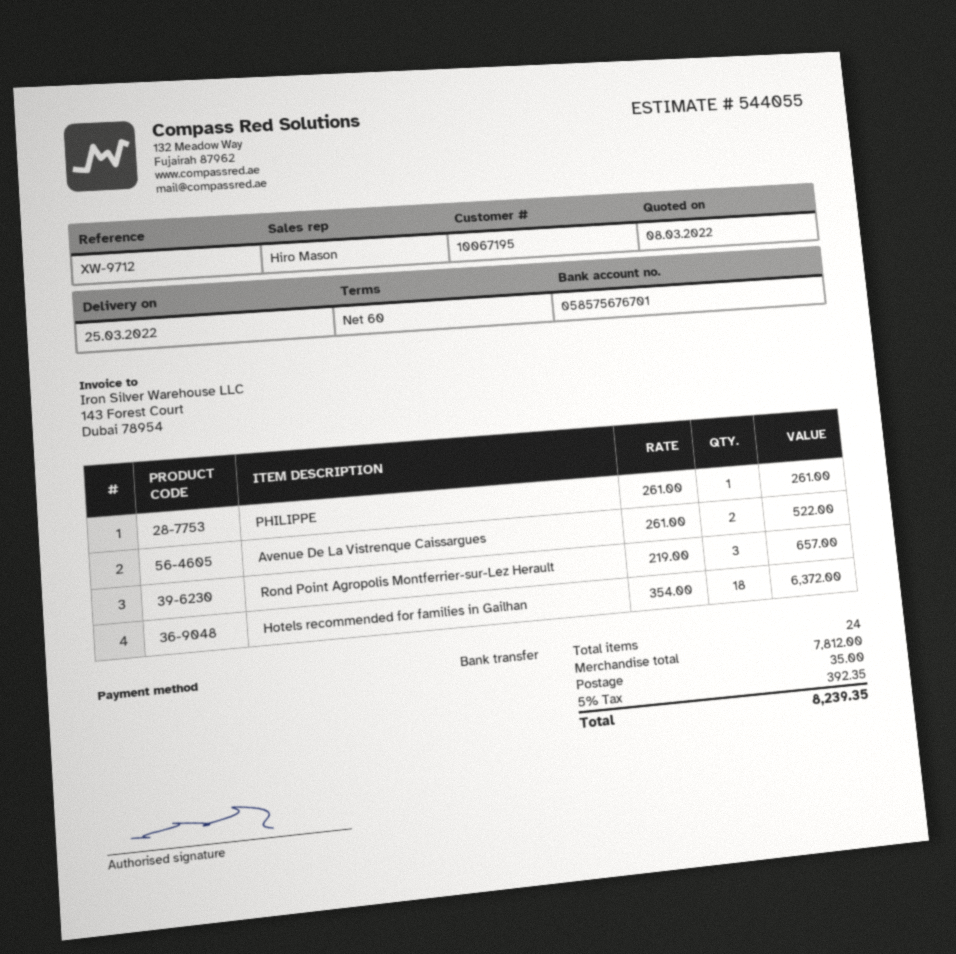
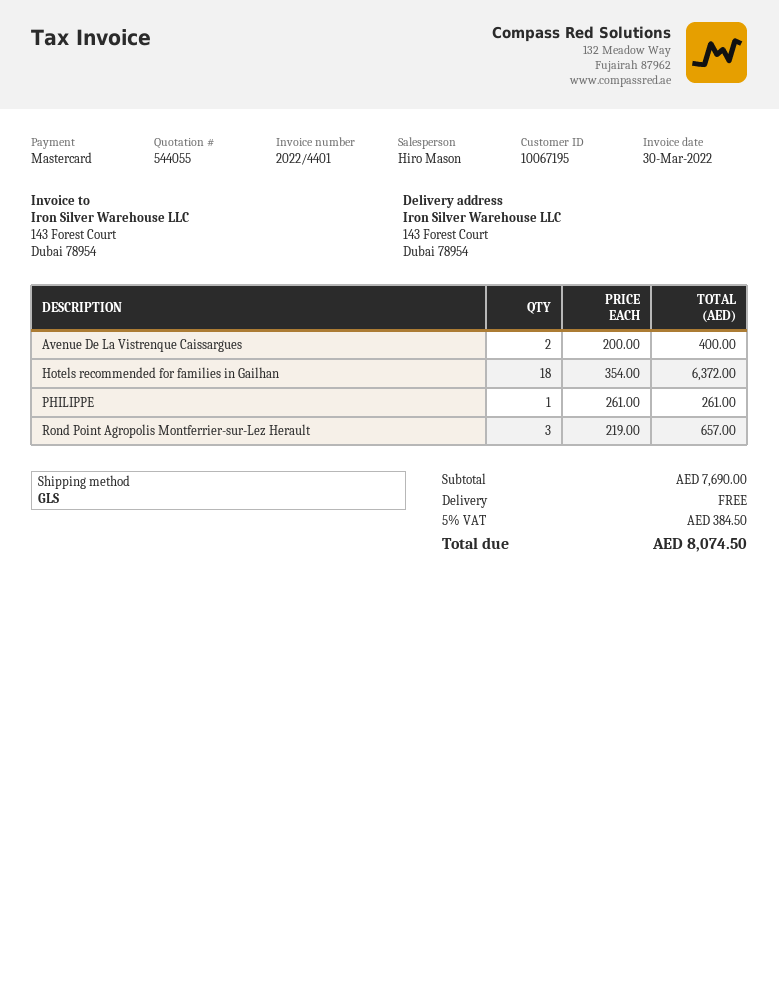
payment method: bank transfer -> Mastercard
Avenue De La Vistrenque Caissargues: 2 x 261.00 = 522.00 -> 2 x 200.00 = 400.00
subtotal: 7812.00 -> 7690.00
shipping: 35.00 -> 0.00
tax: 5% = 392.35 -> 5% = 384.50
total: 8239.35 -> 8074.50

